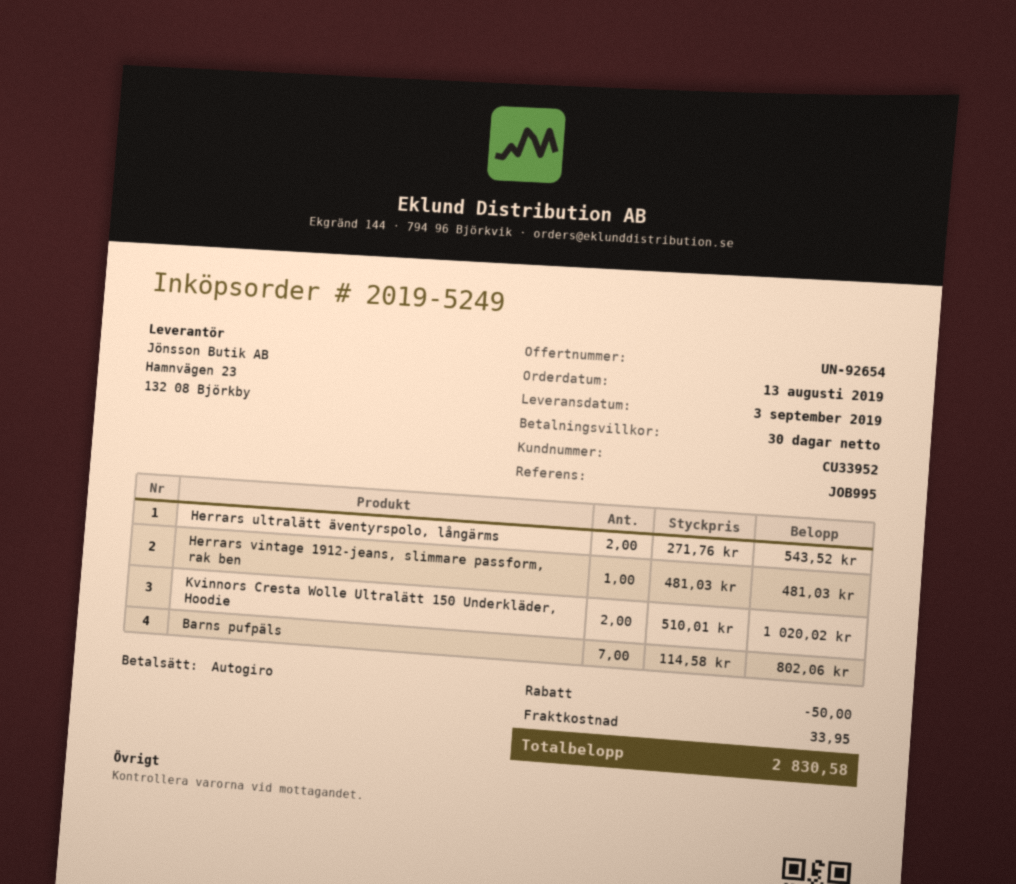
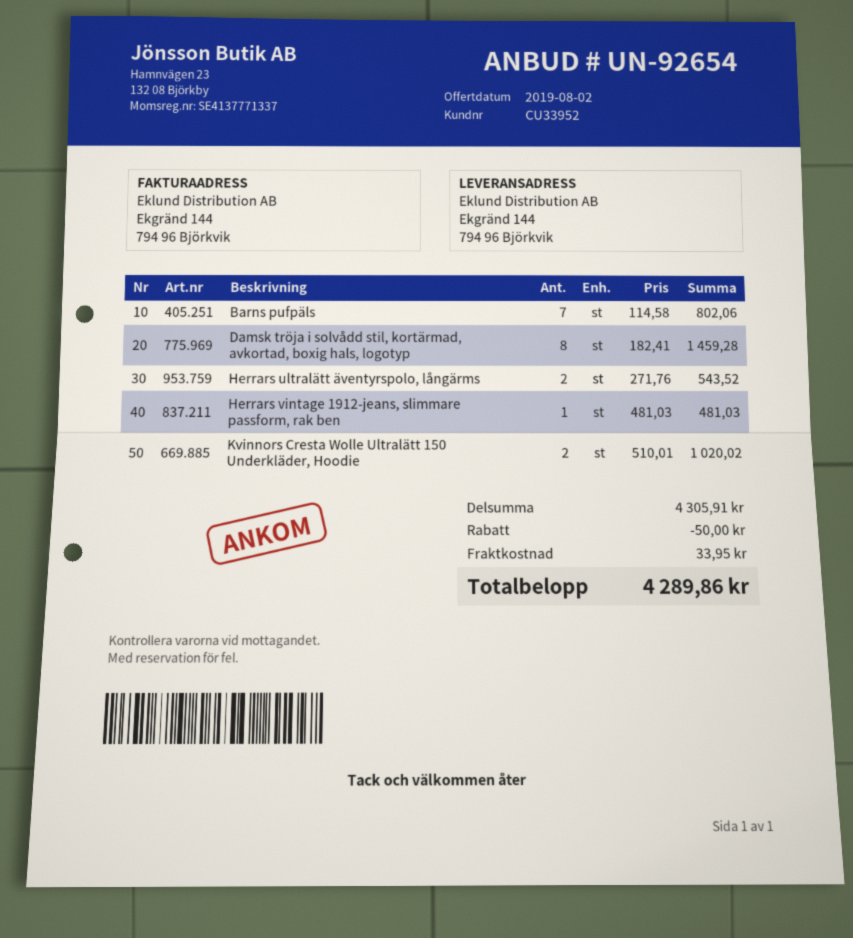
Damsk tröja i solvådd stil, kortärmad, avkortad, boxig hals, logotyp: none -> 8 x 182.41 = 1459.28
total: 2830.58 -> 4289.86

